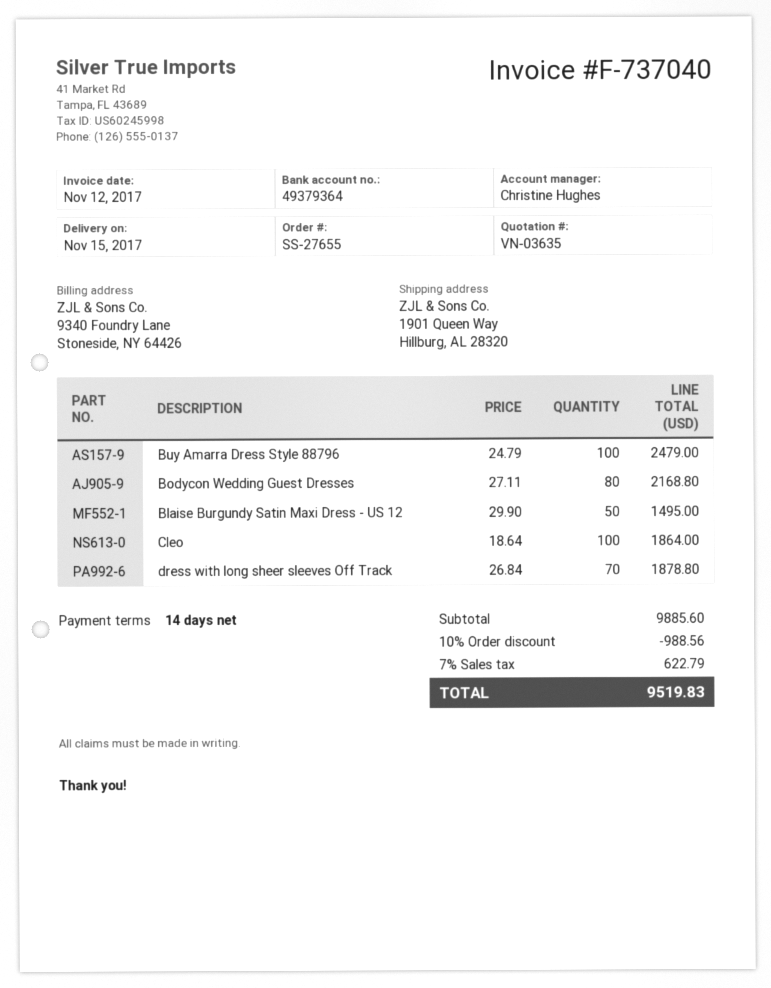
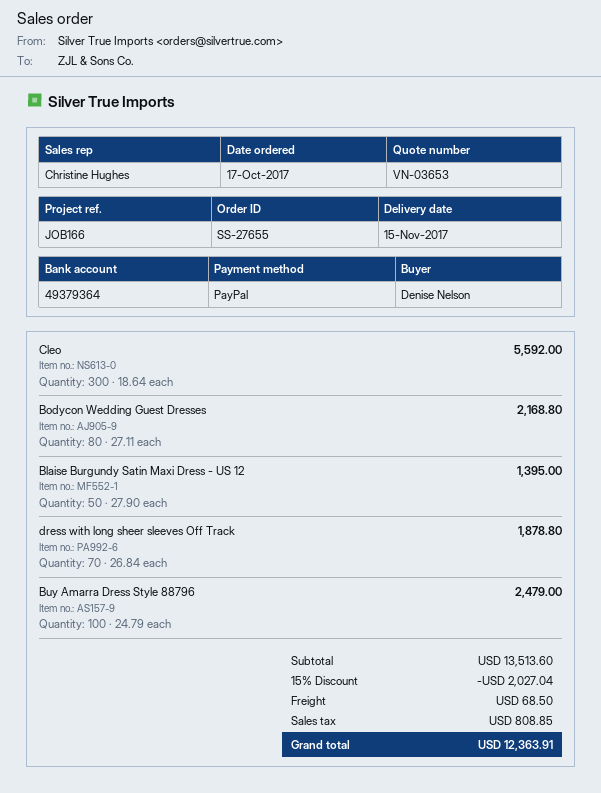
quote number: VN-03635 -> VN-03653
Blaise Burgundy Satin Maxi Dress - US 12: 50 x 29.90 = 1495.00 -> 50 x 27.90 = 1395.00
Cleo: 100 x 18.64 = 1864.00 -> 300 x 18.64 = 5592.00
subtotal: 9885.60 -> 13513.60
discount: 10% = 988.56 -> 15% = 2027.04
shipping: none -> 68.50
tax: 622.79 -> 808.85
total: 9519.83 -> 12363.91

